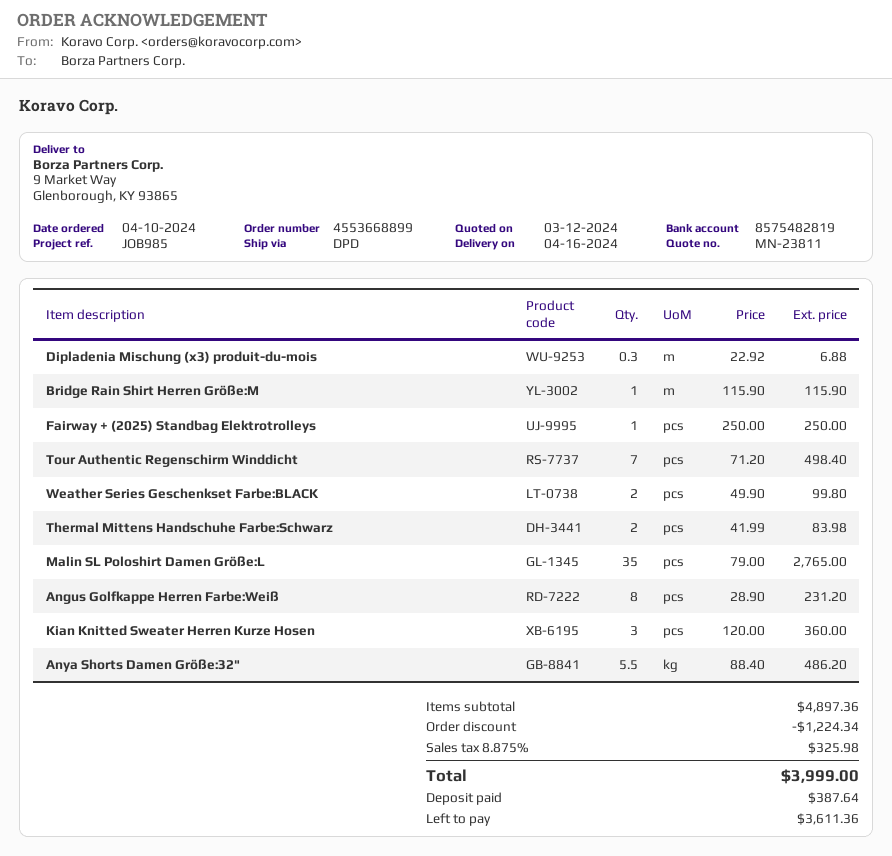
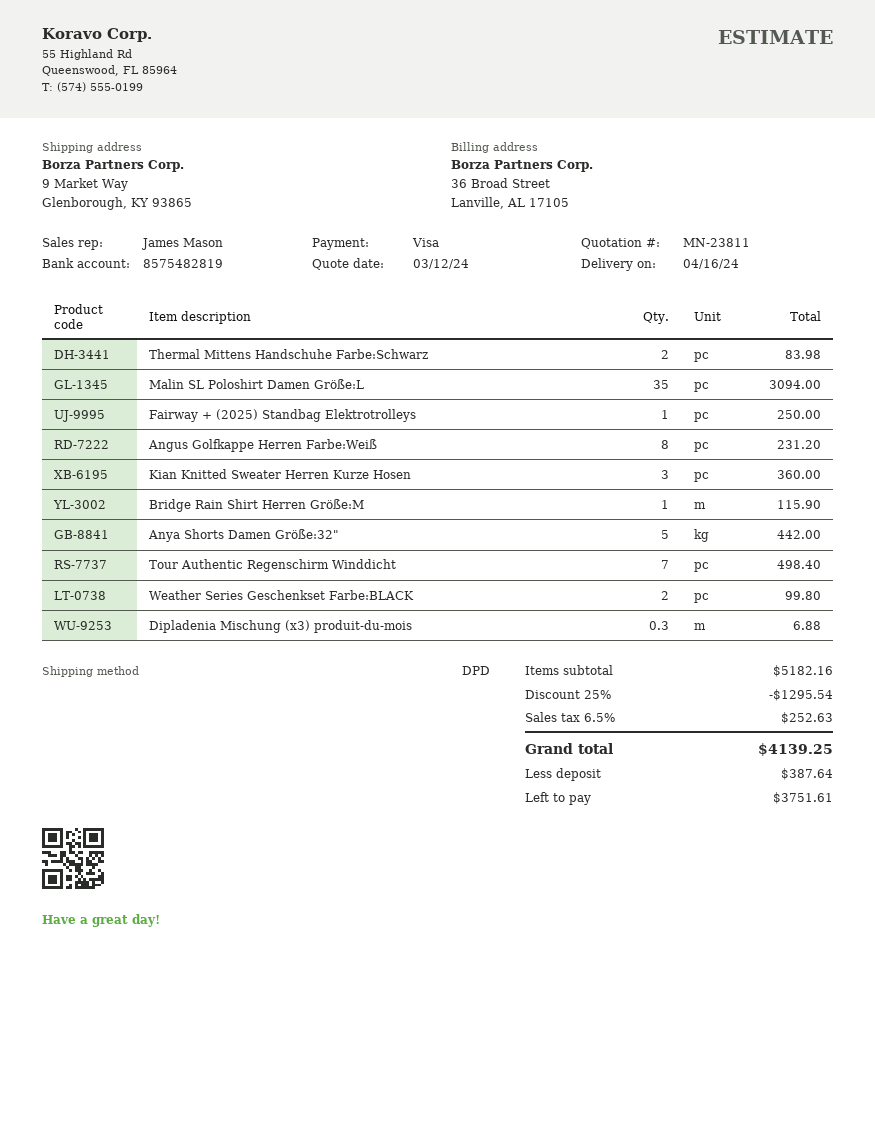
Malin SL Poloshirt Damen Größe:L: 35 for 2765.00 -> 35 for 3094.00
Anya Shorts Damen Größe:32": 5.5 for 486.20 -> 5 for 442.00
subtotal: 4897.36 -> 5182.16
discount: 1224.34 -> 1295.54
tax: 8.875% = 325.98 -> 6.5% = 252.63
total: 3999.00 -> 4139.25
balance: 3611.36 -> 3751.61

